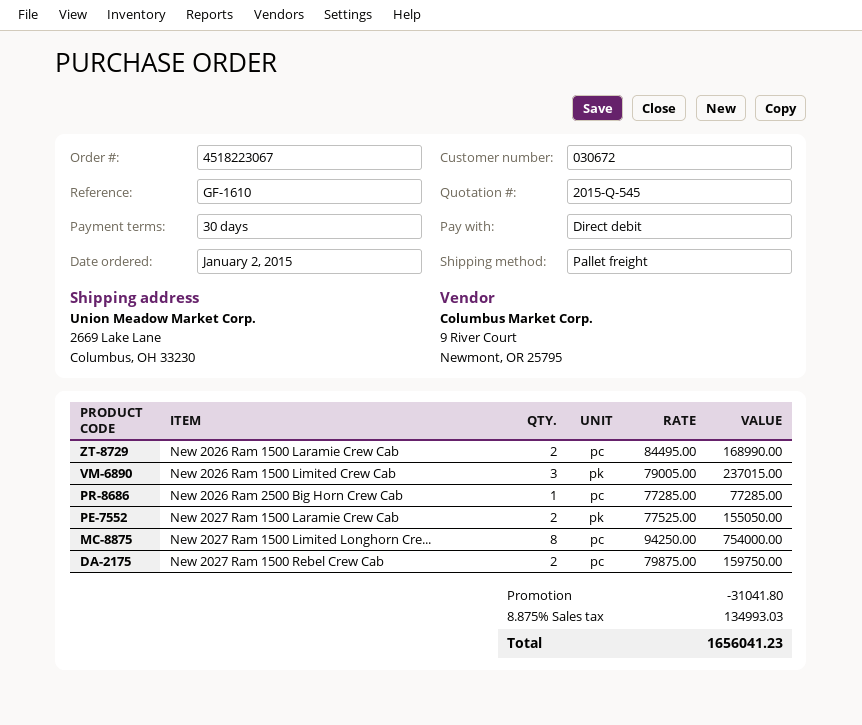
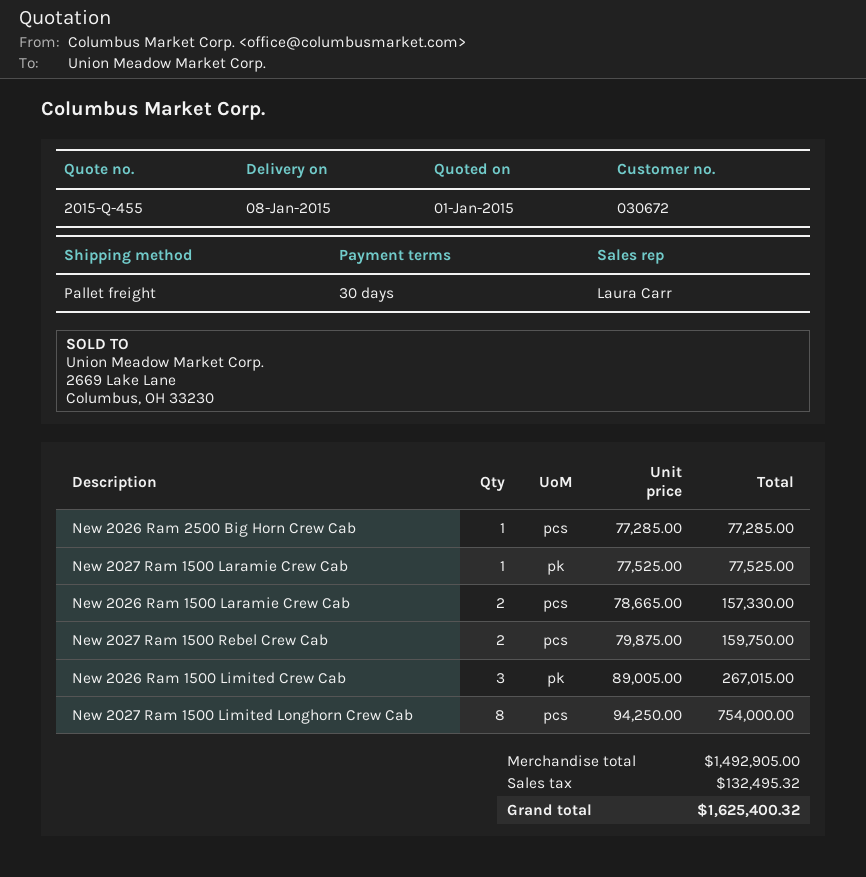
quote number: 2015-Q-545 -> 2015-Q-455
New 2026 Ram 1500 Laramie Crew Cab: 2 x 84495.00 = 168990.00 -> 2 x 78665.00 = 157330.00
New 2026 Ram 1500 Limited Crew Cab: 3 x 79005.00 = 237015.00 -> 3 x 89005.00 = 267015.00
New 2027 Ram 1500 Laramie Crew Cab: 2 x 77525.00 = 155050.00 -> 1 x 77525.00 = 77525.00
discount: 31041.80 -> none
tax: 134993.03 -> 132495.32
total: 1656041.23 -> 1625400.32

